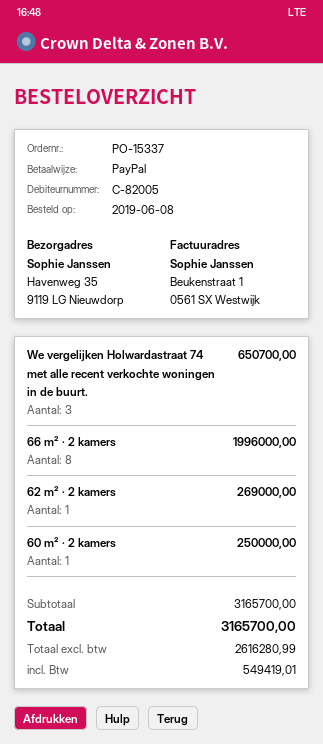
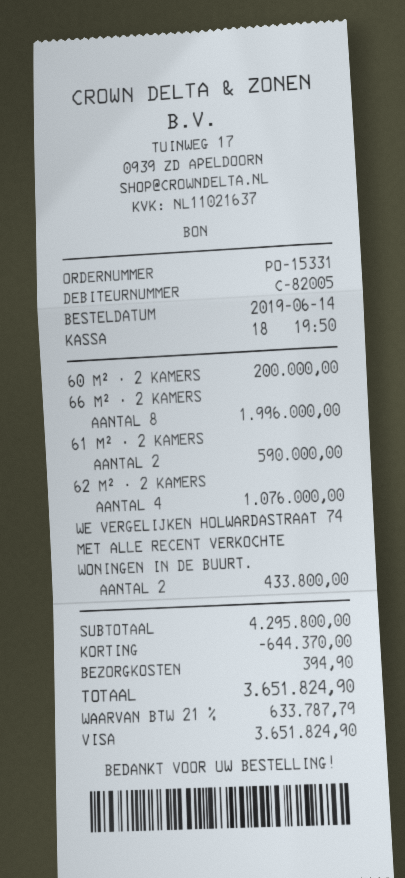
order number: PO-15337 -> PO-15331
order date: 2019-06-08 -> 2019-06-14
payment method: PayPal -> Visa
We vergelijken Holwardastraat 74 met alle recent verkochte woningen in de buurt.: 3 for 650700.00 -> 2 for 433800.00
62 m² · 2 kamers: 1 for 269000.00 -> 4 for 1076000.00
60 m² · 2 kamers: 1 for 250000.00 -> 1 for 200000.00
61 M² · 2 KAMERS: none -> 2 for 590000.00
subtotal: 3165700.00 -> 4295800.00
discount: none -> 644370.00
shipping: none -> 394.90
tax: 549419.01 -> 633787.79
total: 3165700.00 -> 3651824.90

